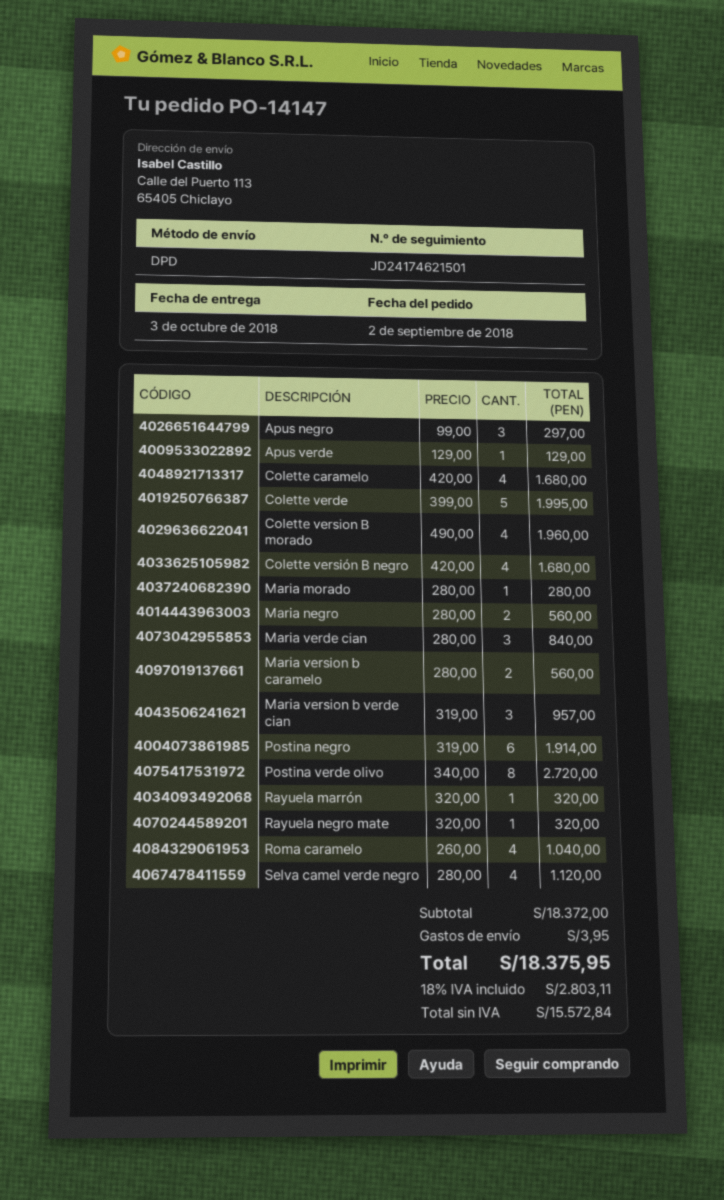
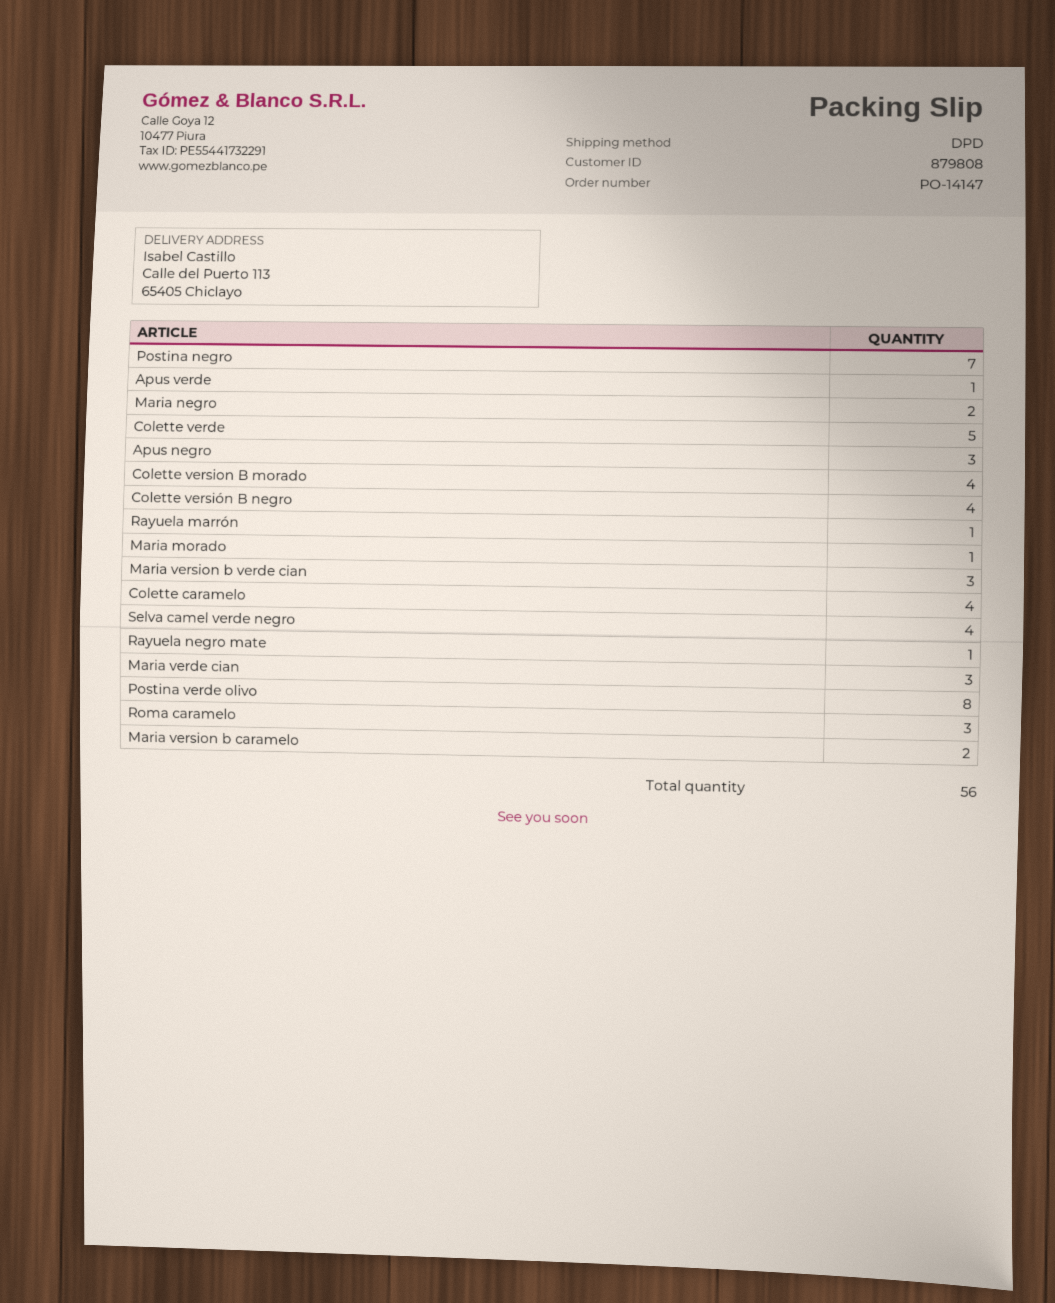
Postina negro: 6 -> 7
Roma caramelo: 4 -> 3

